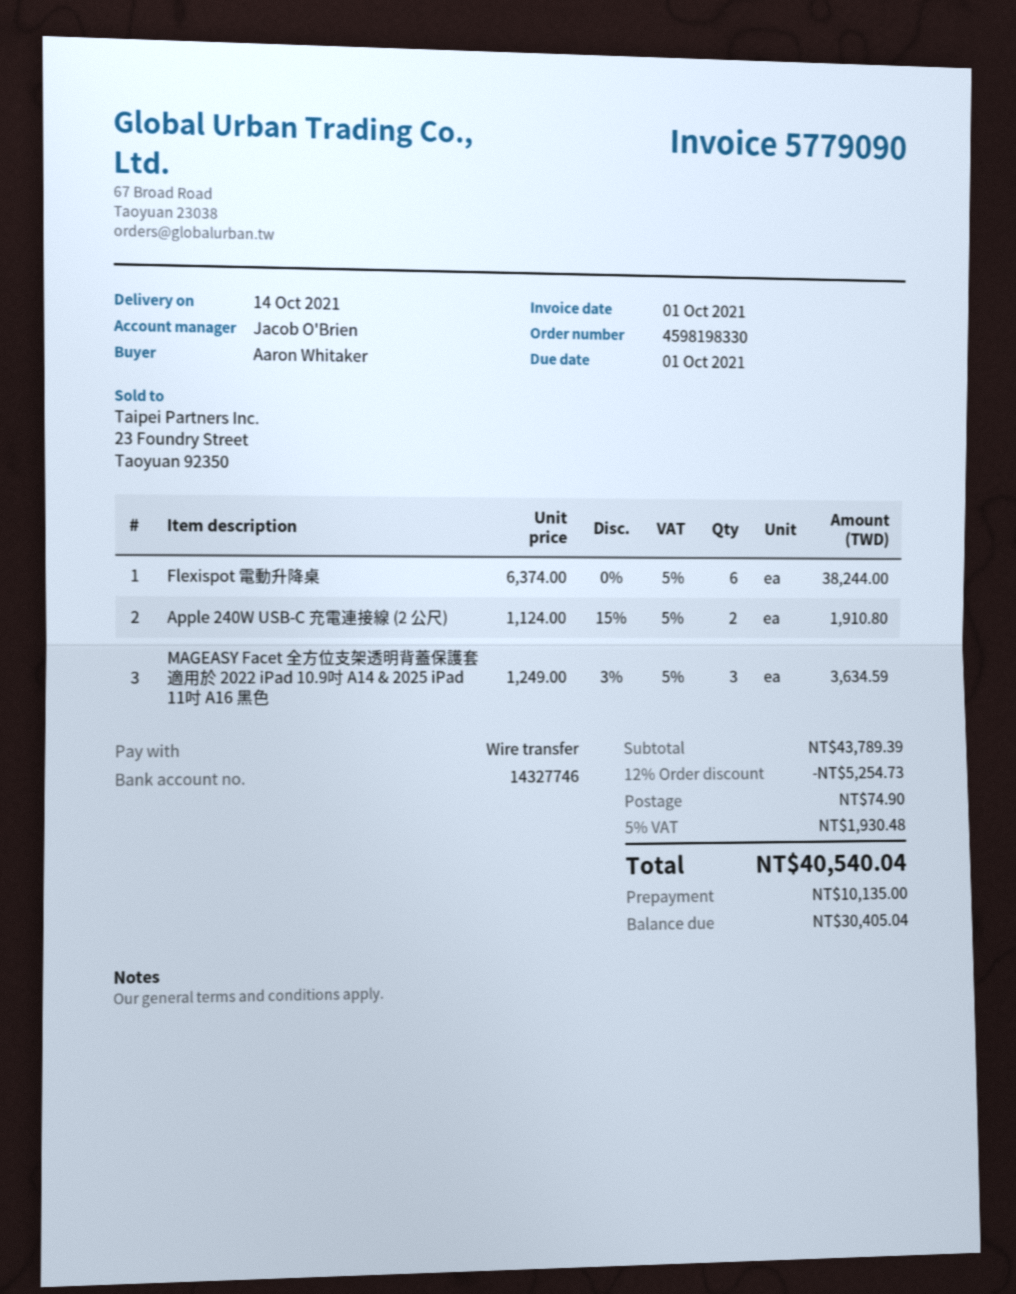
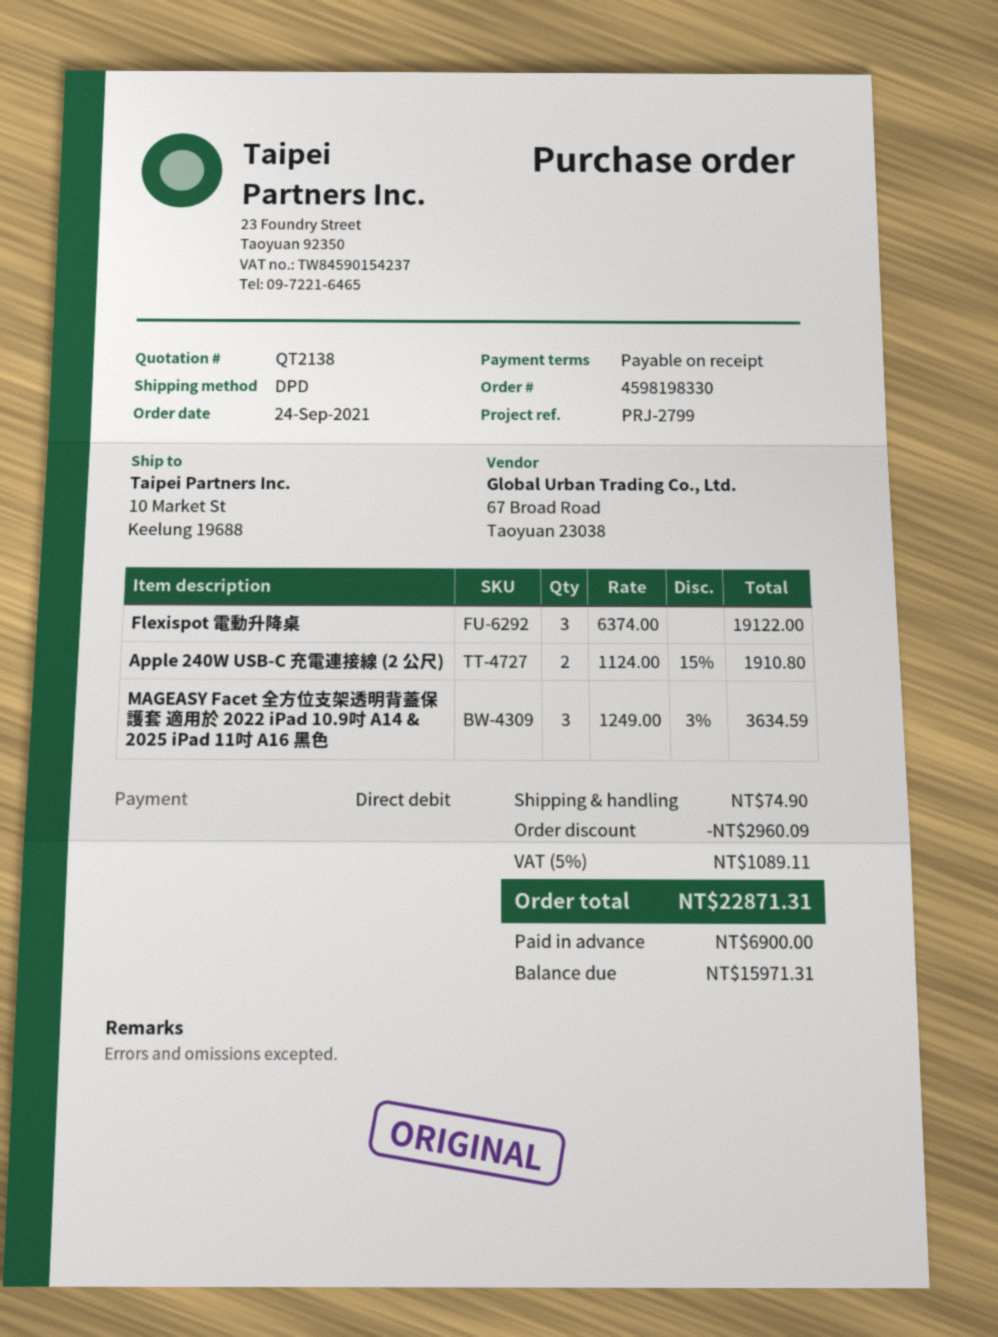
payment method: bank transfer -> direct debit
Flexispot 電動升降桌: 6 x 6374.00 = 38244.00 -> 3 x 6374.00 = 19122.00
discount: 5254.73 -> 2960.09
tax: 5% = 1930.48 -> 5% = 1089.11
total: 40540.04 -> 22871.31
deposit: 10135.00 -> 6900.00
balance: 30405.04 -> 15971.31

